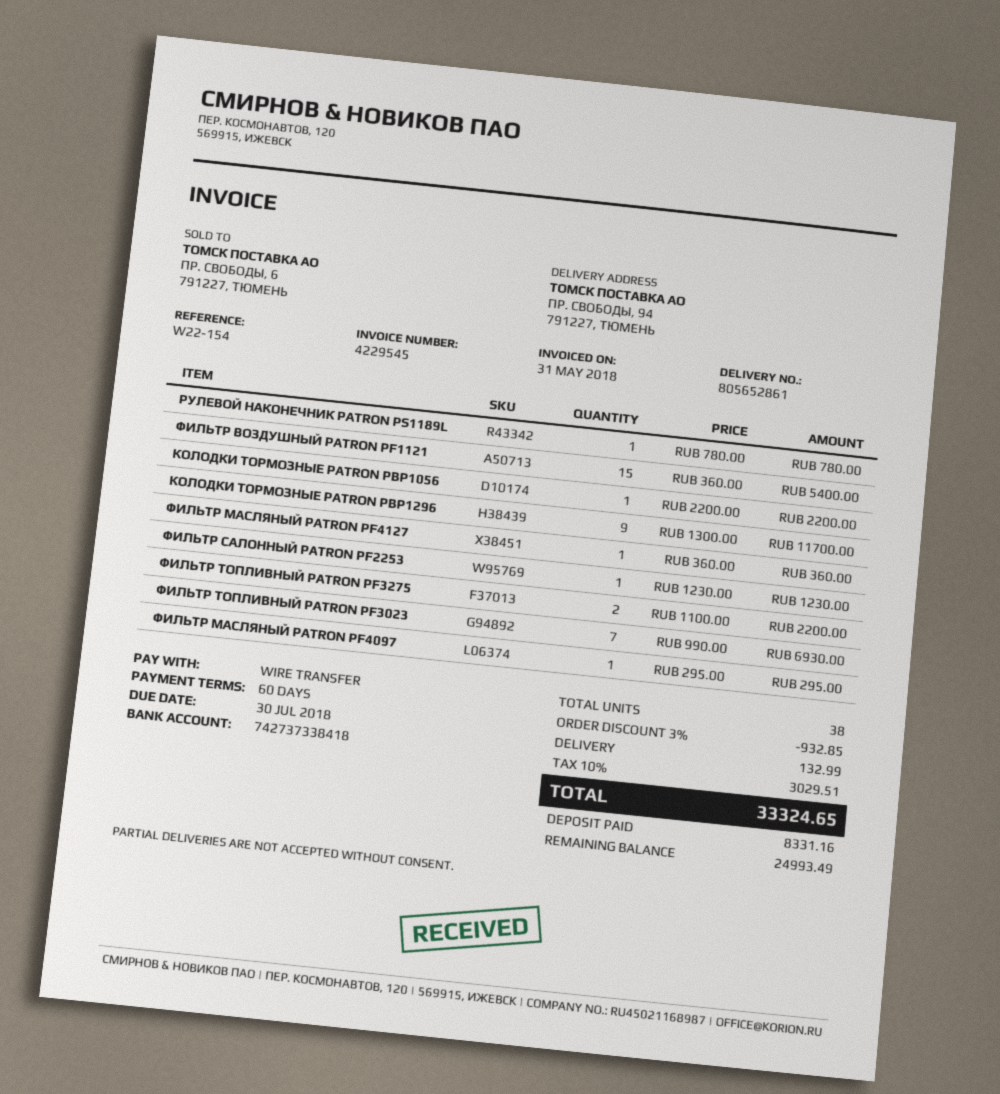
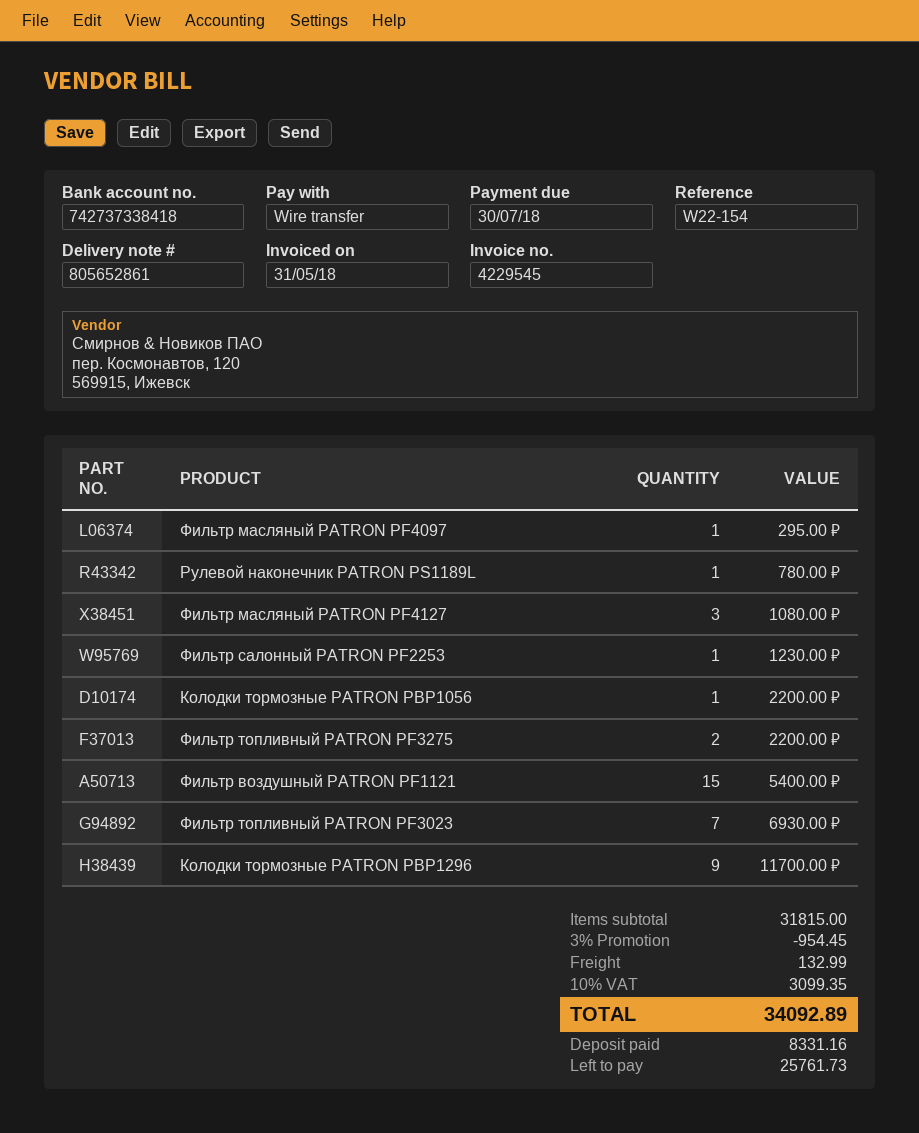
ФИЛЬТР МАСЛЯНЫЙ PATRON PF4127: 1 for 360.00 -> 3 for 1080.00
discount: 3% = 932.85 -> 3% = 954.45
tax: 10% = 3029.51 -> 10% = 3099.35
total: 33324.65 -> 34092.89
balance: 24993.49 -> 25761.73

